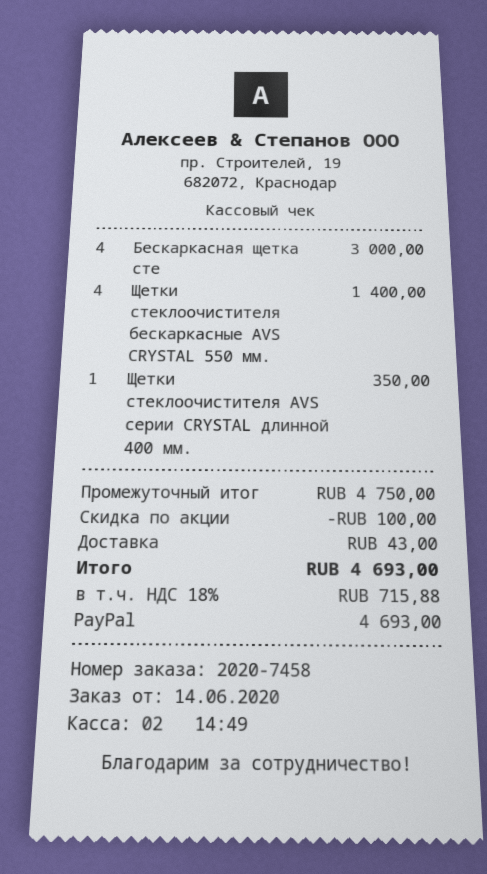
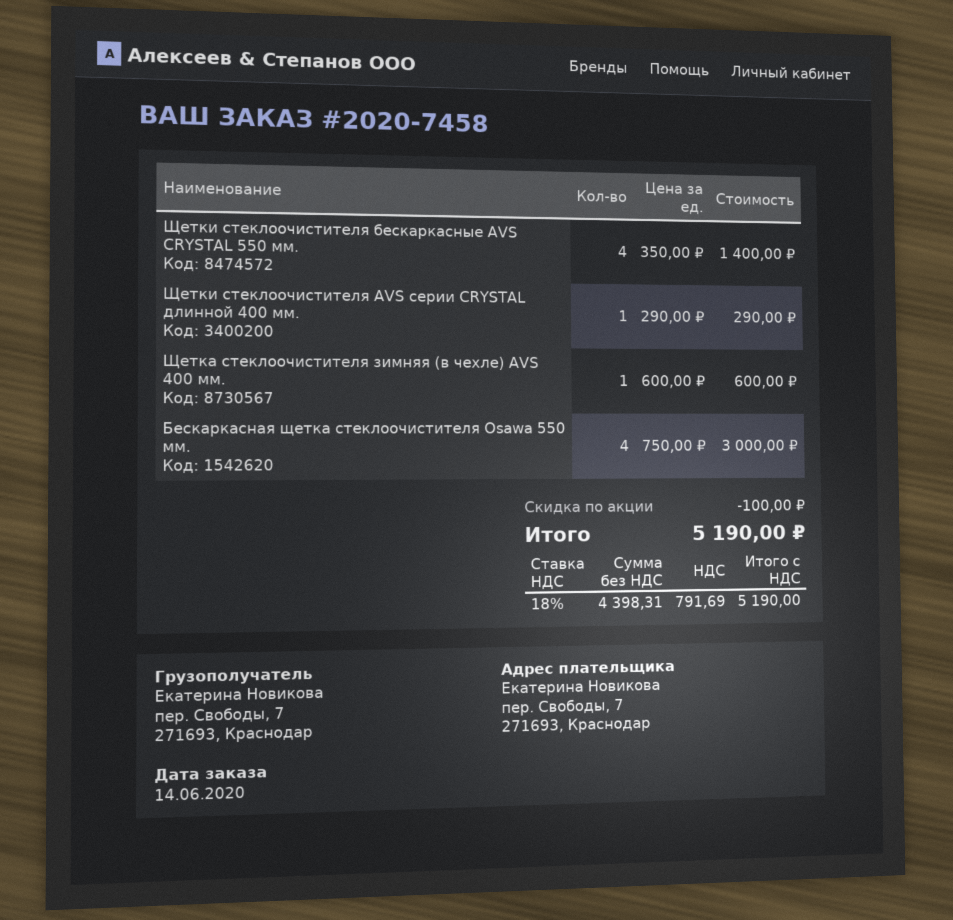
Щетки стеклоочистителя AVS серии CRYSTAL длинной 400 мм.: 1 for 350.00 -> 1 for 290.00
Щетка стеклоочистителя зимняя (в чехле) AVS 400 мм.: none -> 1 for 600.00
shipping: 43.00 -> none
tax: 18% = 715.88 -> 18% = 791.69
total: 4693.00 -> 5190.00

